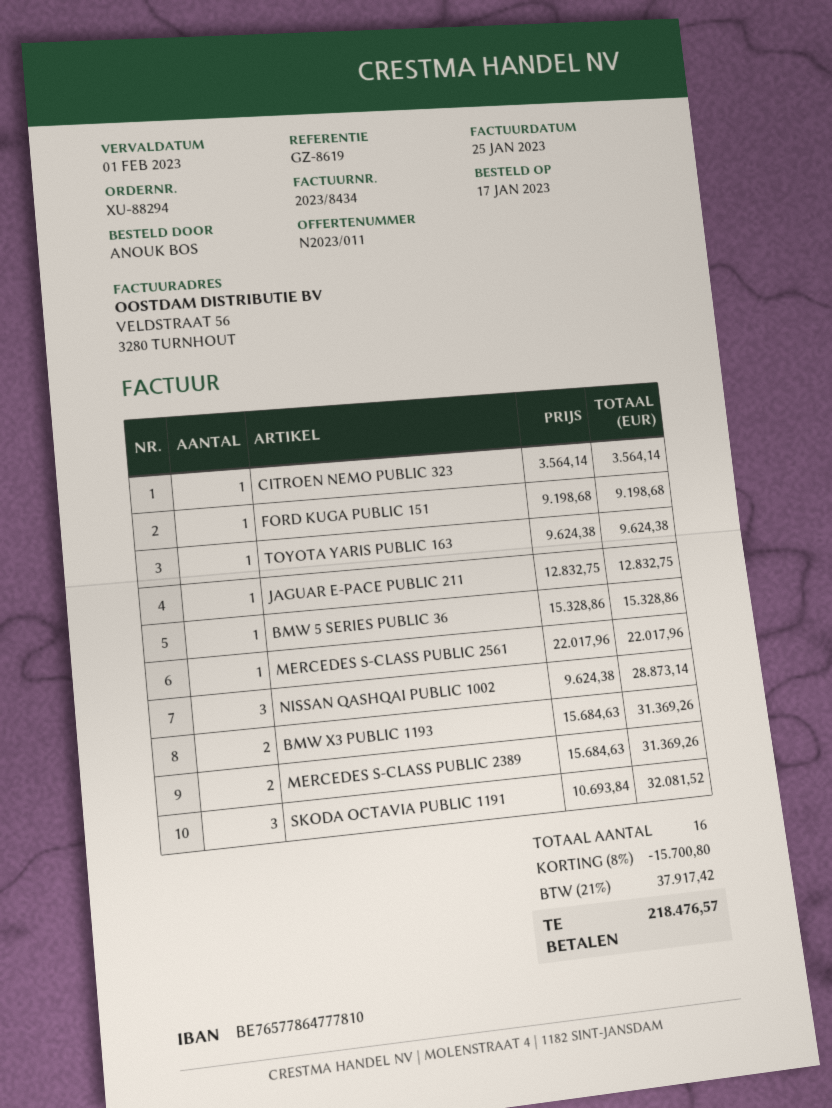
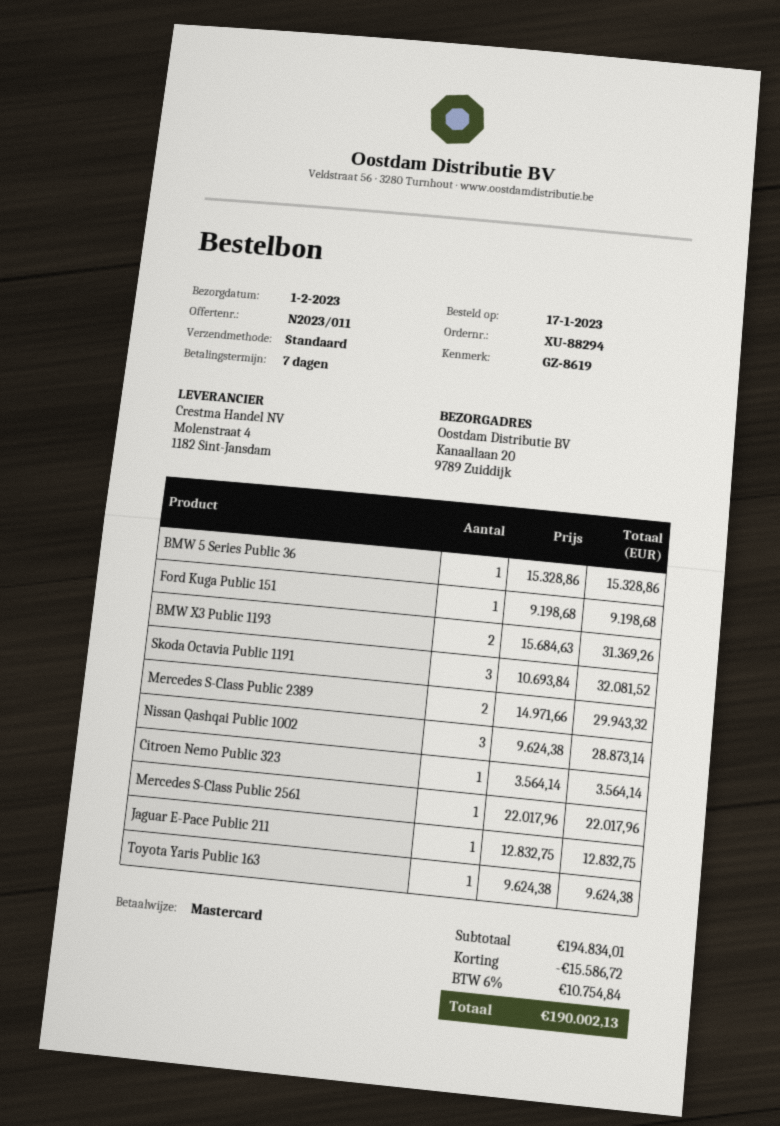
MERCEDES S-CLASS PUBLIC 2389: 2 x 15684.63 = 31369.26 -> 2 x 14971.66 = 29943.32
discount: 15700.80 -> 15586.72
tax: 21% = 37917.42 -> 6% = 10754.84
total: 218476.57 -> 190002.13

